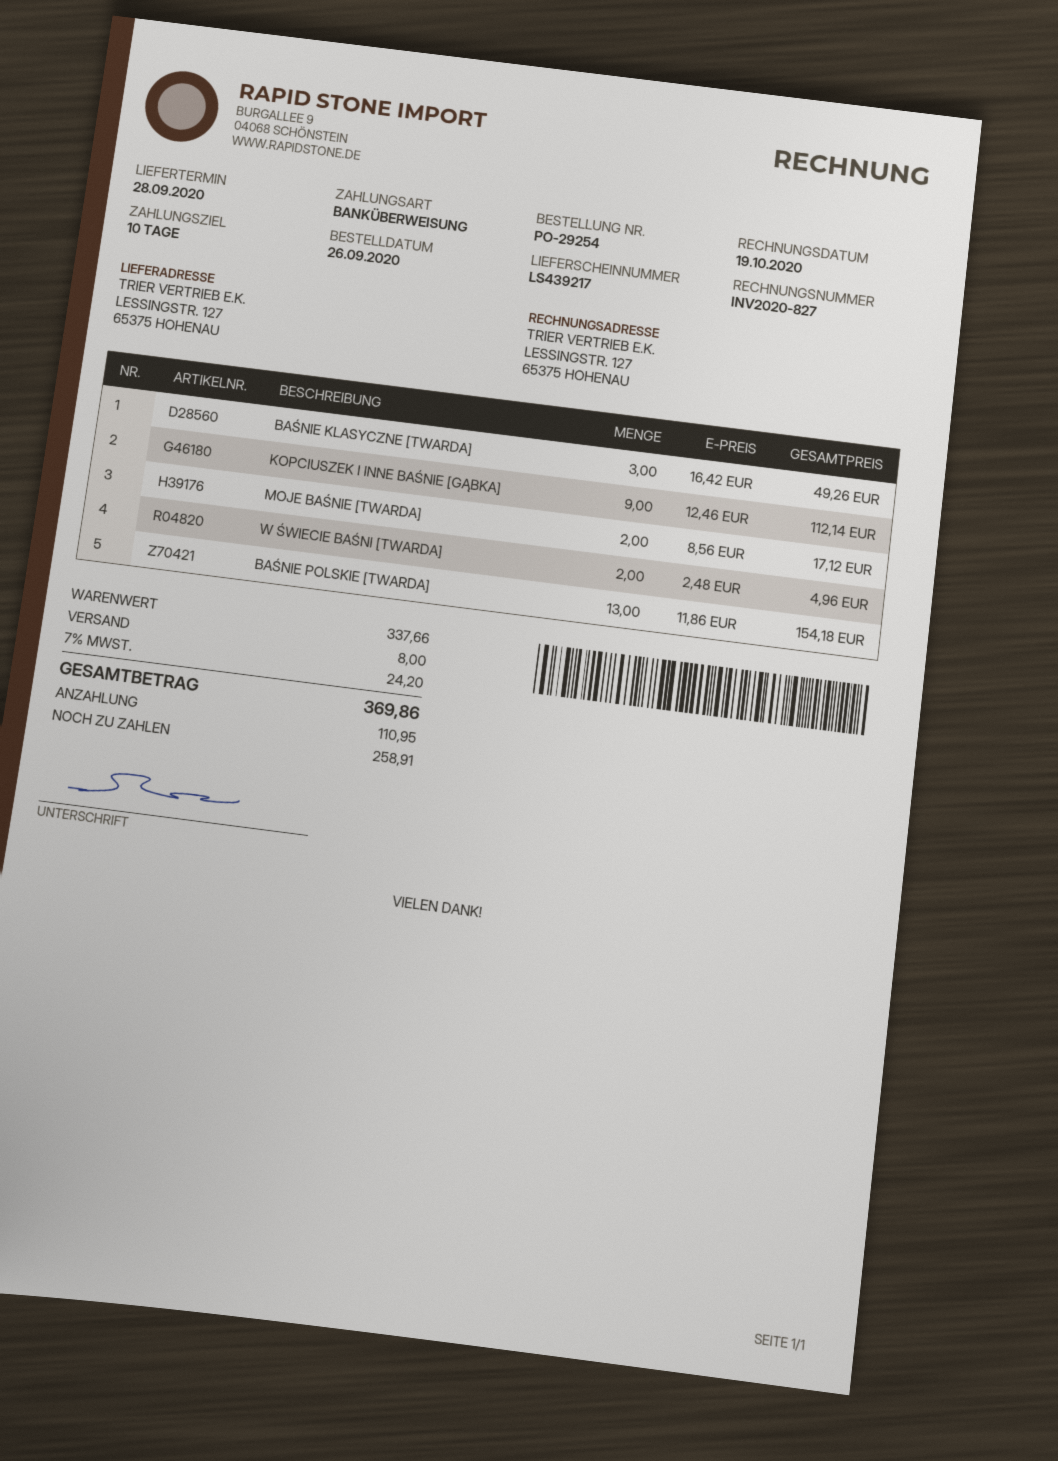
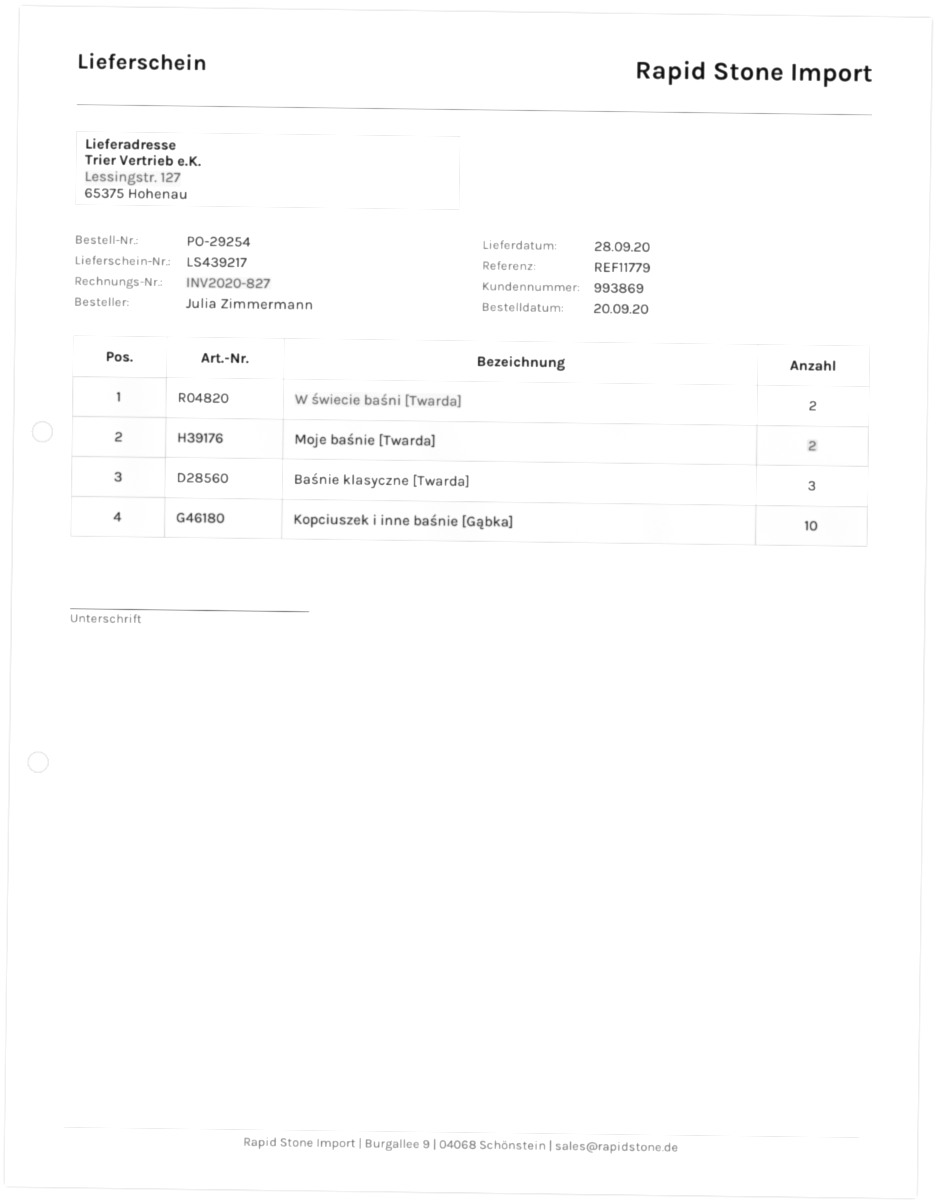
order date: 2020-09-26 -> 2020-09-20
KOPCIUSZEK I INNE BAŚNIE [GĄBKA]: 9 -> 10
BAŚNIE POLSKIE [TWARDA]: 13 -> none

